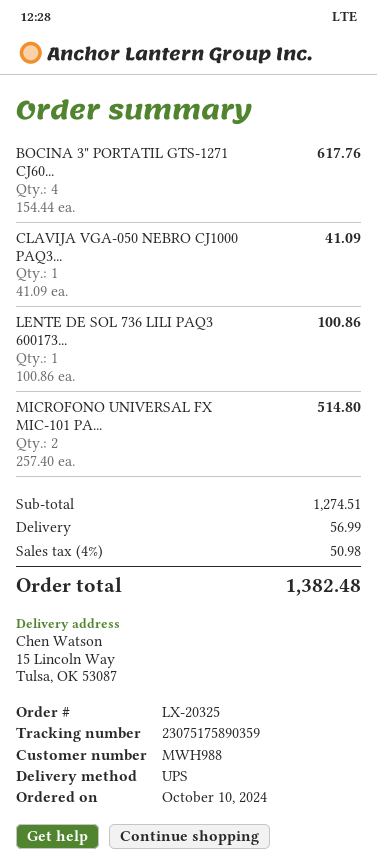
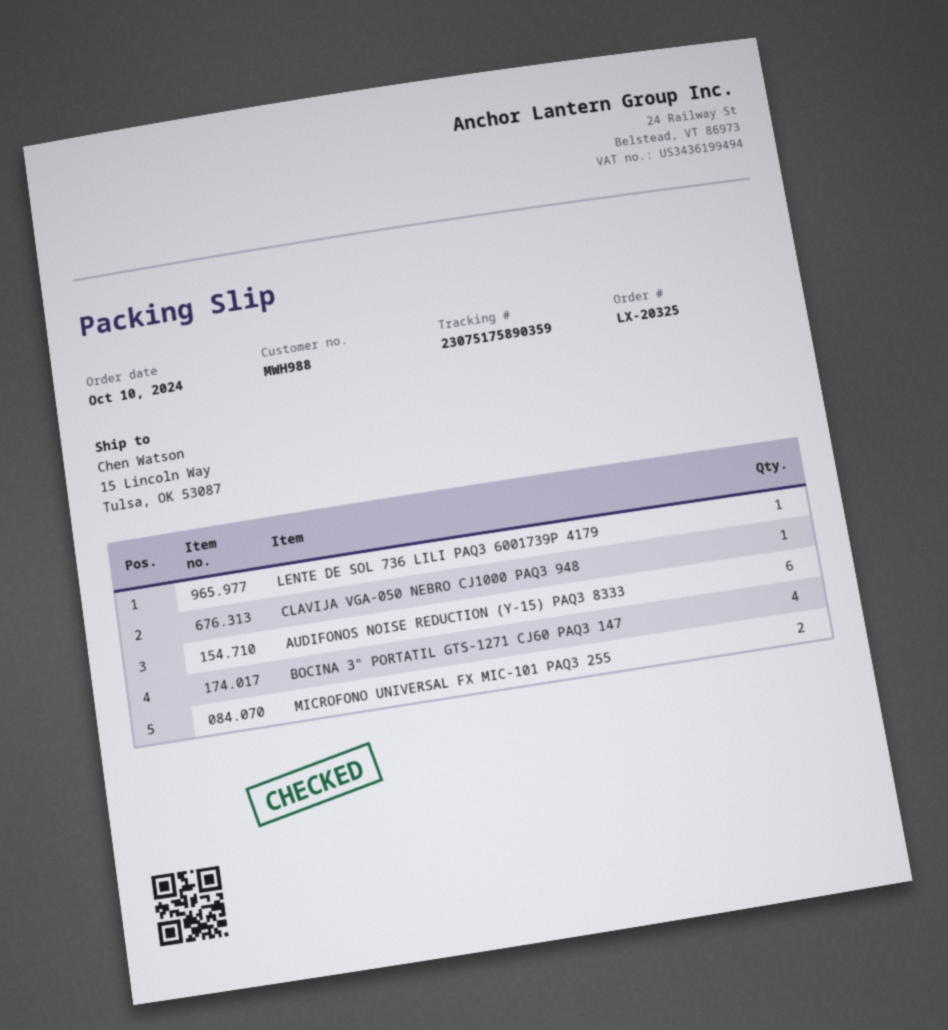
AUDIFONOS NOISE REDUCTION (Y-15) PAQ3 8333: none -> 6

